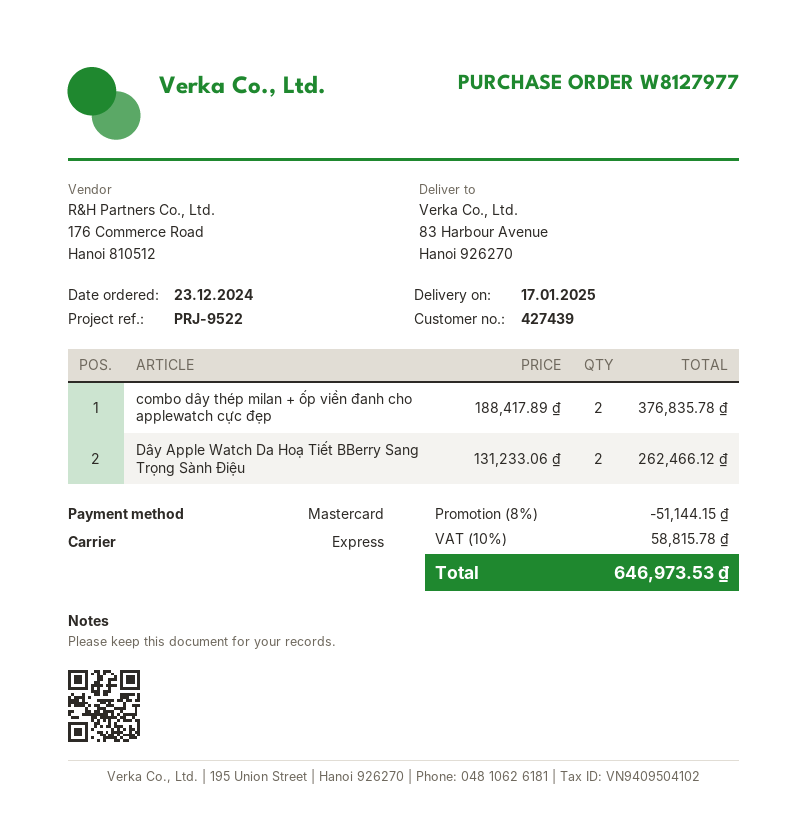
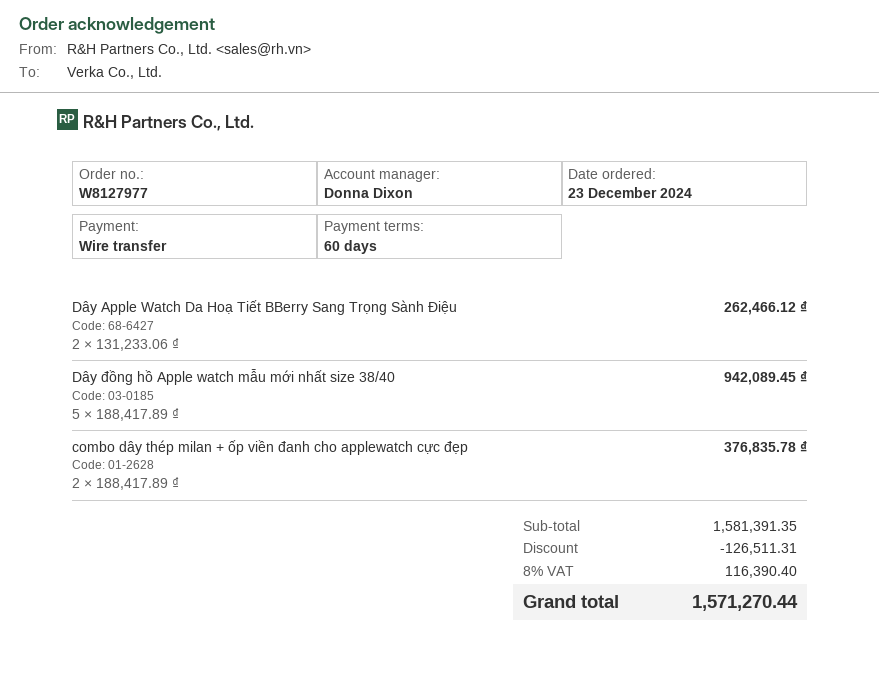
payment method: Mastercard -> bank transfer
Dây đồng hồ Apple watch mẫu mới nhất size 38/40: none -> 5 x 188417.89 = 942089.45
discount: 51144.15 -> 126511.31
tax: 10% = 58815.78 -> 8% = 116390.40
total: 646973.53 -> 1571270.44

